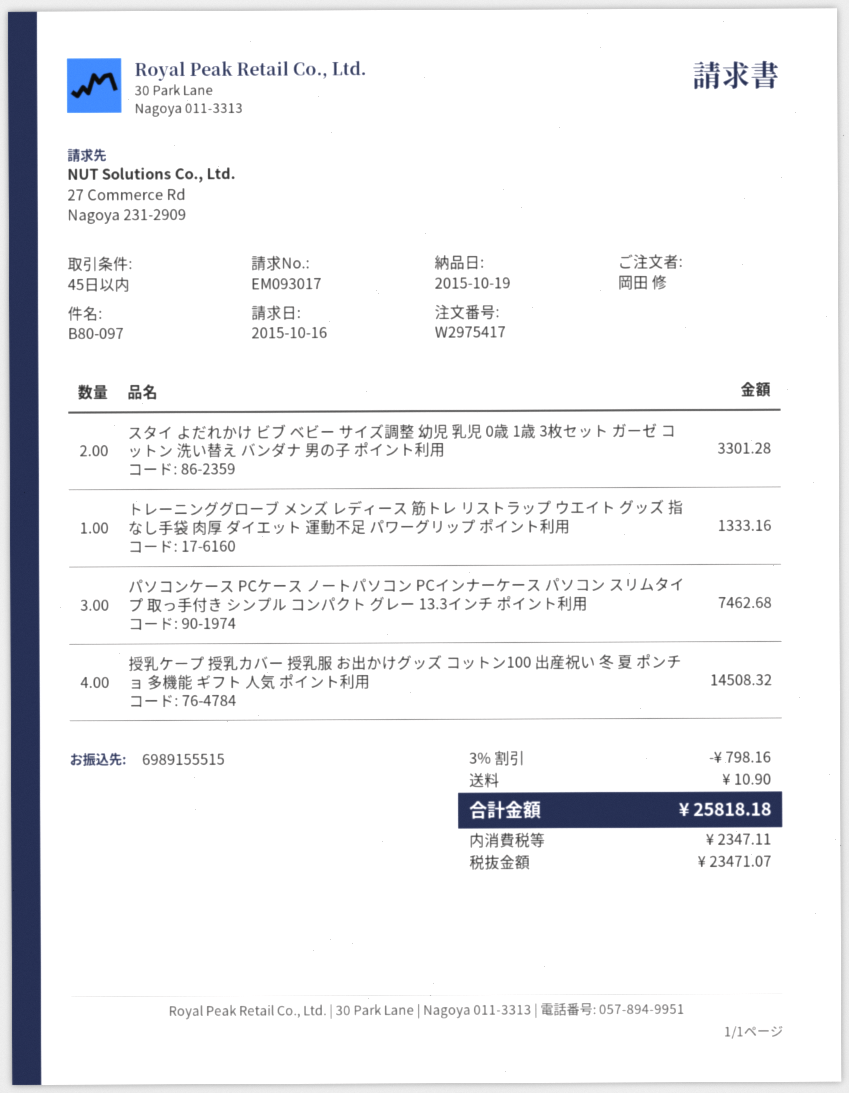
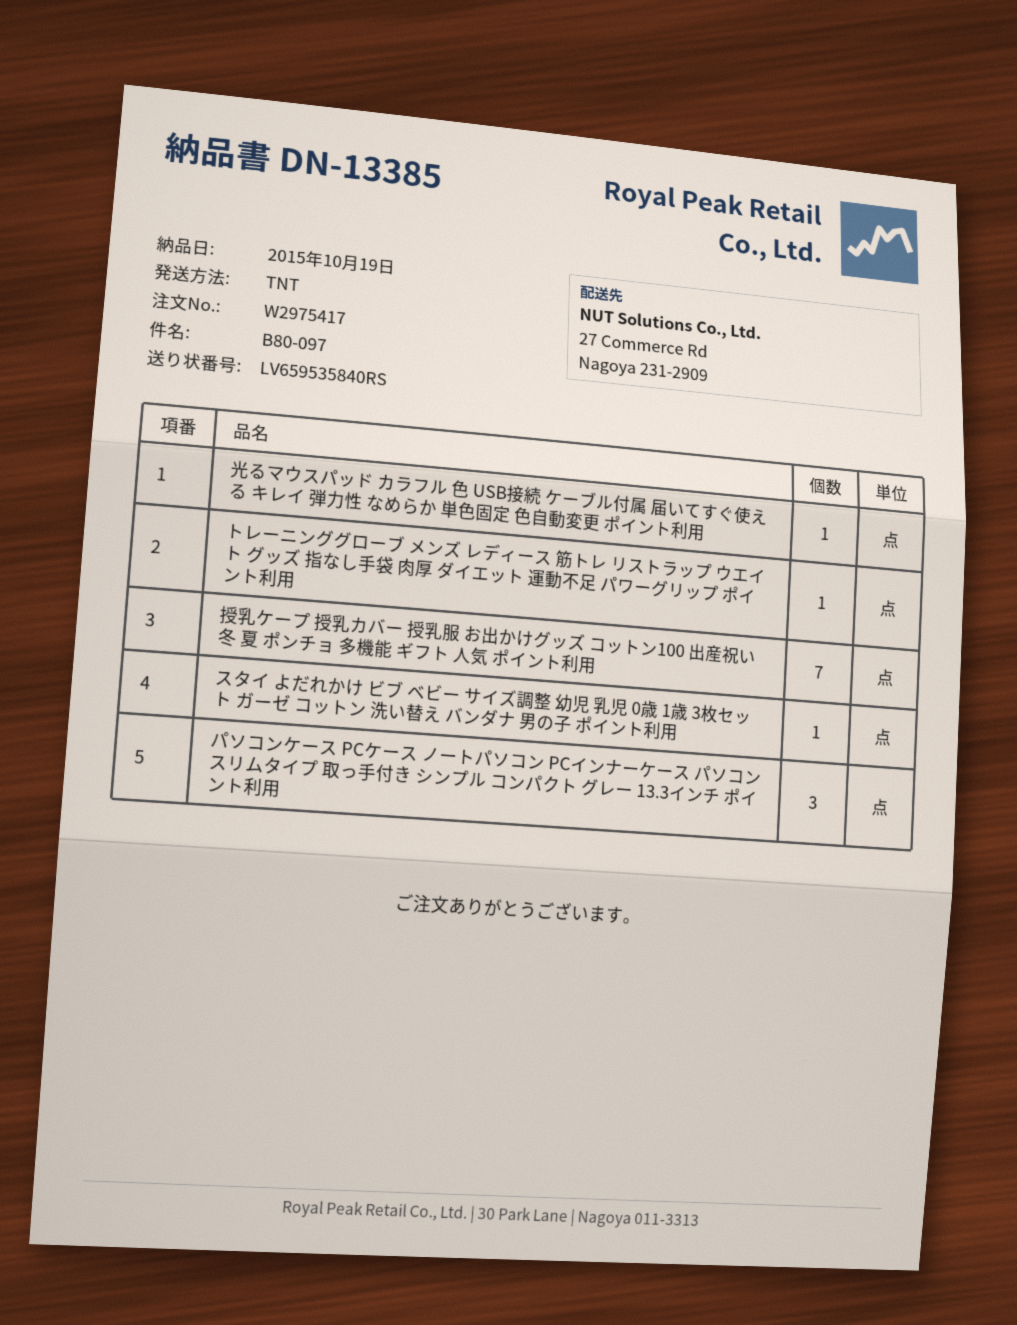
スタイ よだれかけ ビブ ベビー サイズ調整 幼児 乳児 0歳 1歳 3枚セット ガーゼ コットン 洗い替え バンダナ 男の子 ポイント利用: 2 -> 1
授乳ケープ 授乳カバー 授乳服 お出かけグッズ コットン100 出産祝い 冬 夏 ポンチョ 多機能 ギフト 人気 ポイント利用: 4 -> 7
光るマウスパッド カラフル 色 USB接続 ケーブル付属 届いてすぐ使える キレイ 弾力性 なめらか 単色固定 色自動変更 ポイント利用: none -> 1

